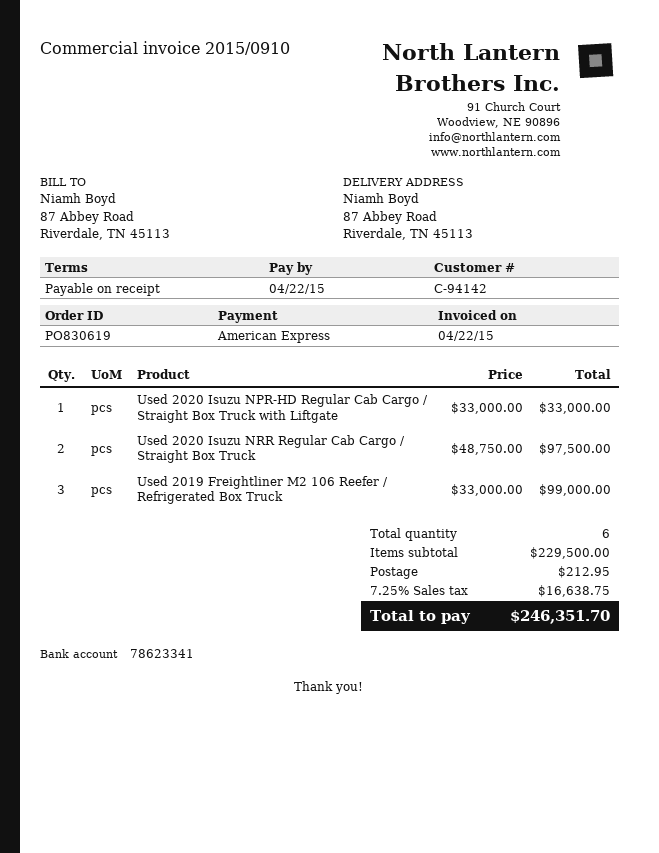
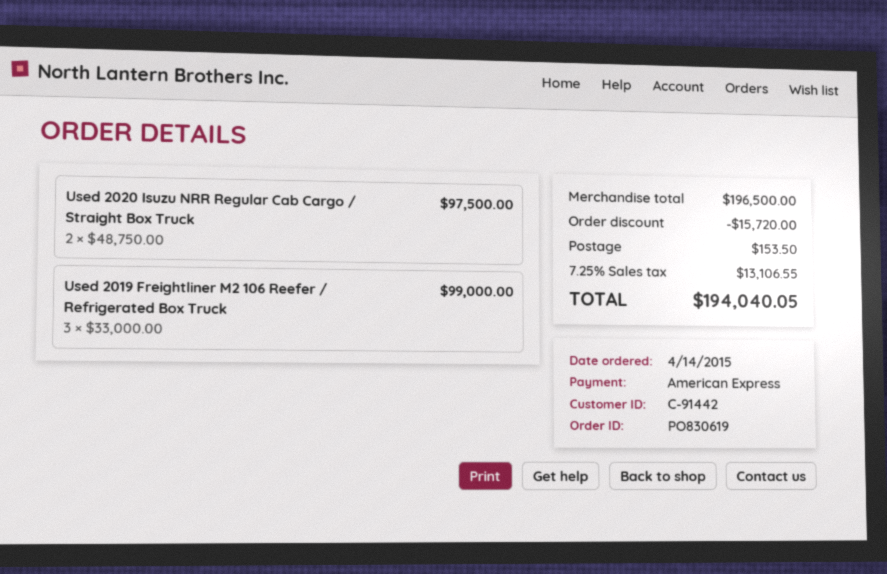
customer number: C-94142 -> C-91442
Used 2020 Isuzu NPR-HD Regular Cab Cargo / Straight Box Truck with Liftgate: 1 x 33000.00 = 33000.00 -> none
subtotal: 229500.00 -> 196500.00
discount: none -> 15720.00
shipping: 212.95 -> 153.50
tax: 7.25% = 16638.75 -> 7.25% = 13106.55
total: 246351.70 -> 194040.05

